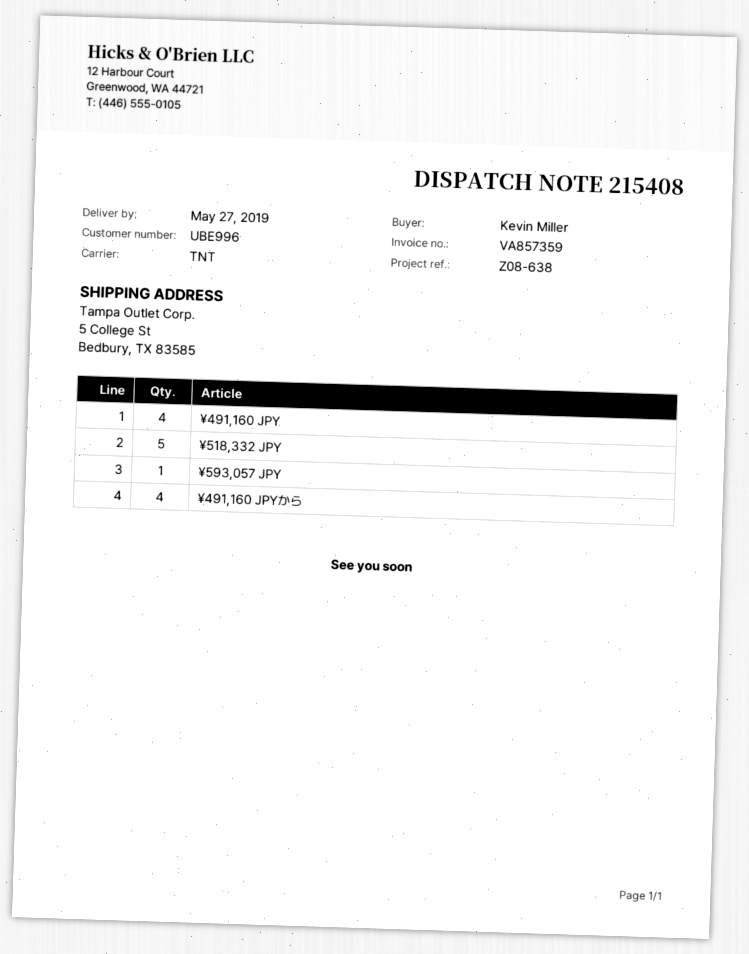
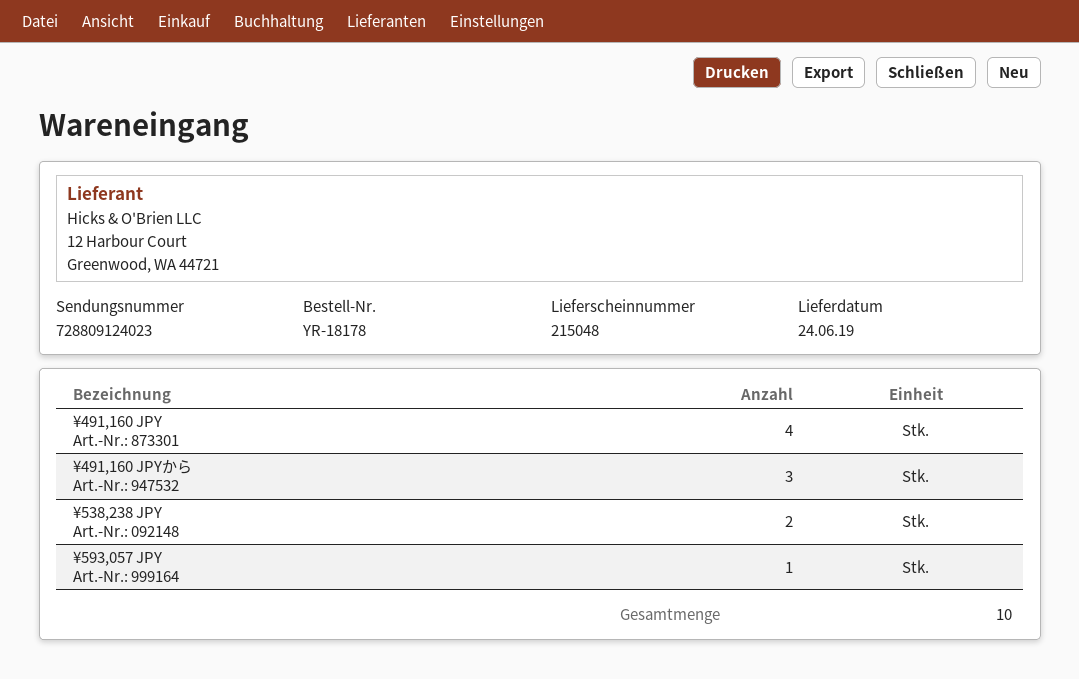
delivery note number: 215408 -> 215048
delivery date: 2019-05-27 -> 2019-06-24
¥518,332 JPY: 5 -> none
¥491,160 JPYから: 4 -> 3
¥538,238 JPY: none -> 2

